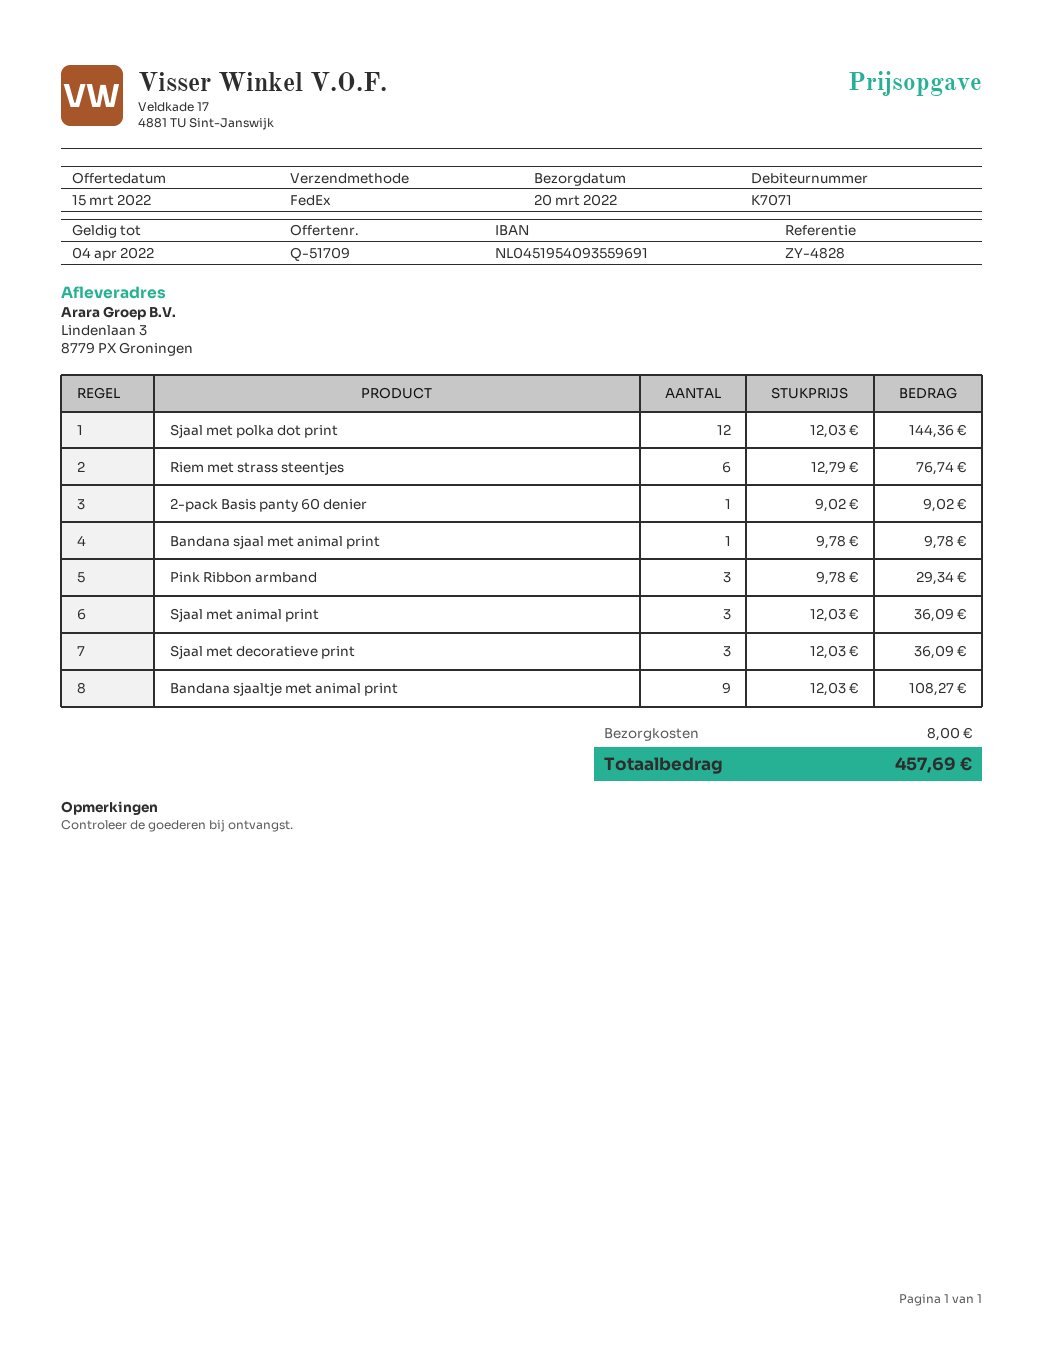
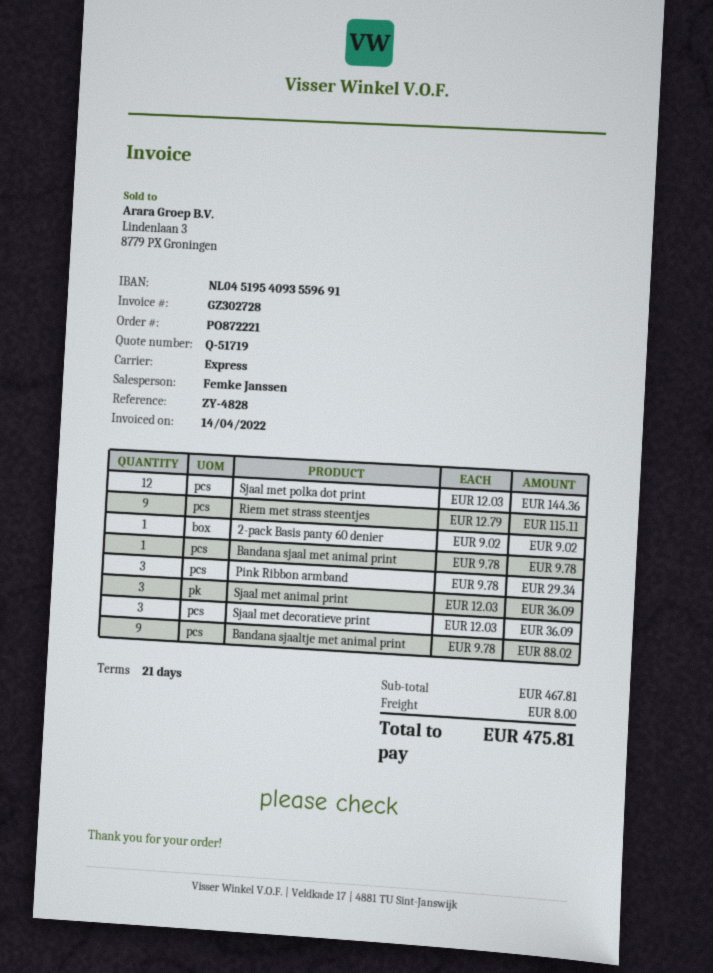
quote number: Q-51709 -> Q-51719
shipping method: FedEx -> express
Riem met strass steentjes: 6 x 12.79 = 76.74 -> 9 x 12.79 = 115.11
Bandana sjaaltje met animal print: 9 x 12.03 = 108.27 -> 9 x 9.78 = 88.02
total: 457.69 -> 475.81

